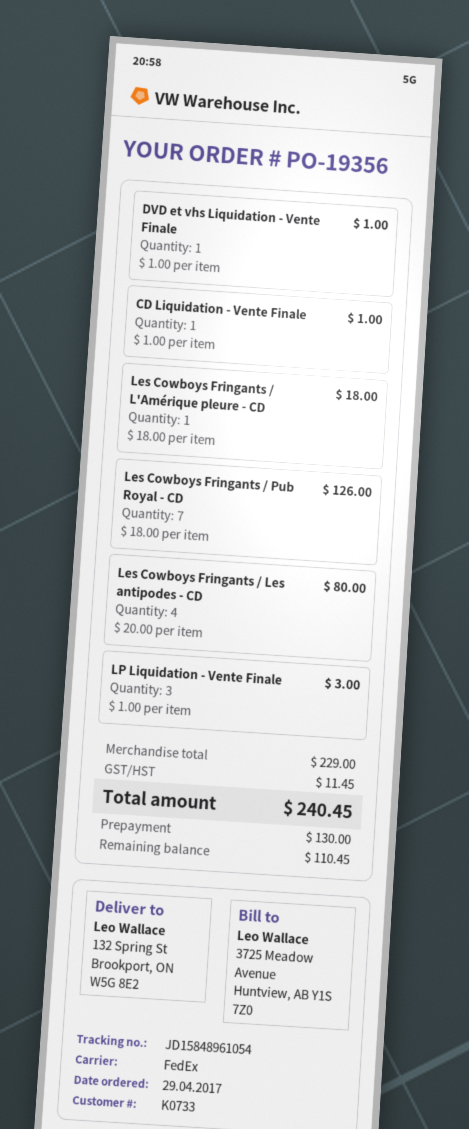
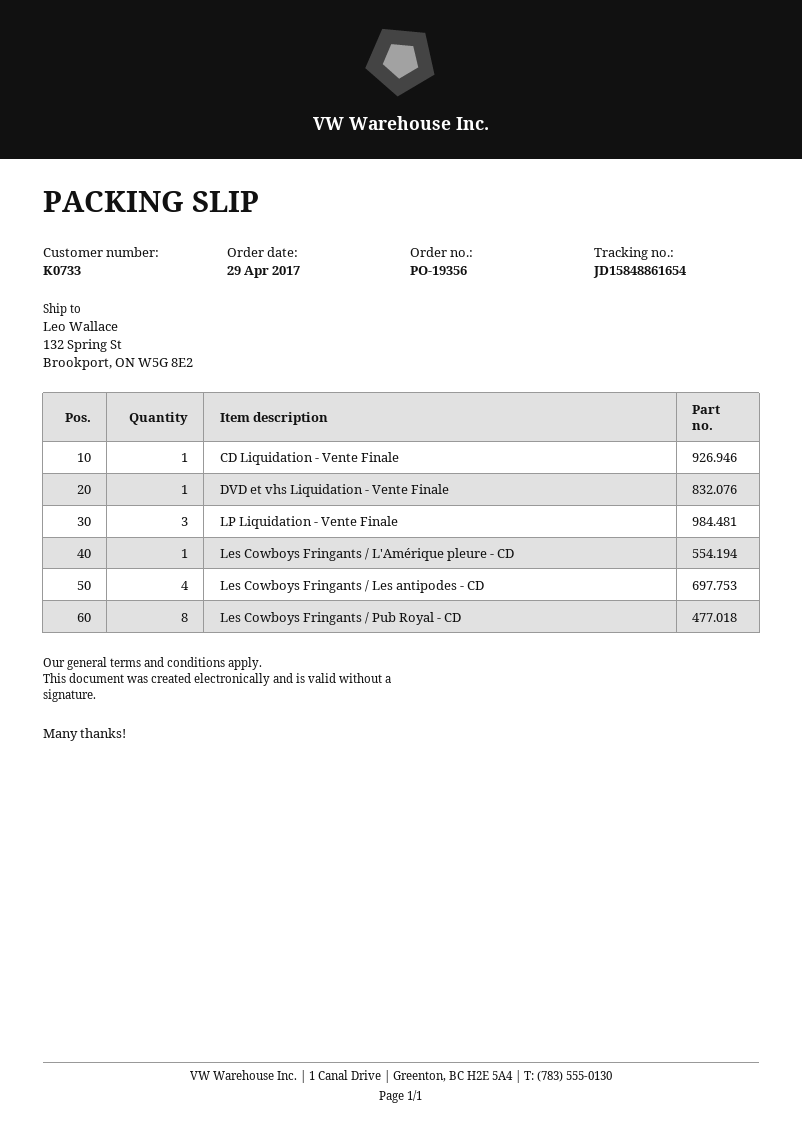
tracking number: JD15848961054 -> JD15848861654
Les Cowboys Fringants / Pub Royal - CD: 7 -> 8

